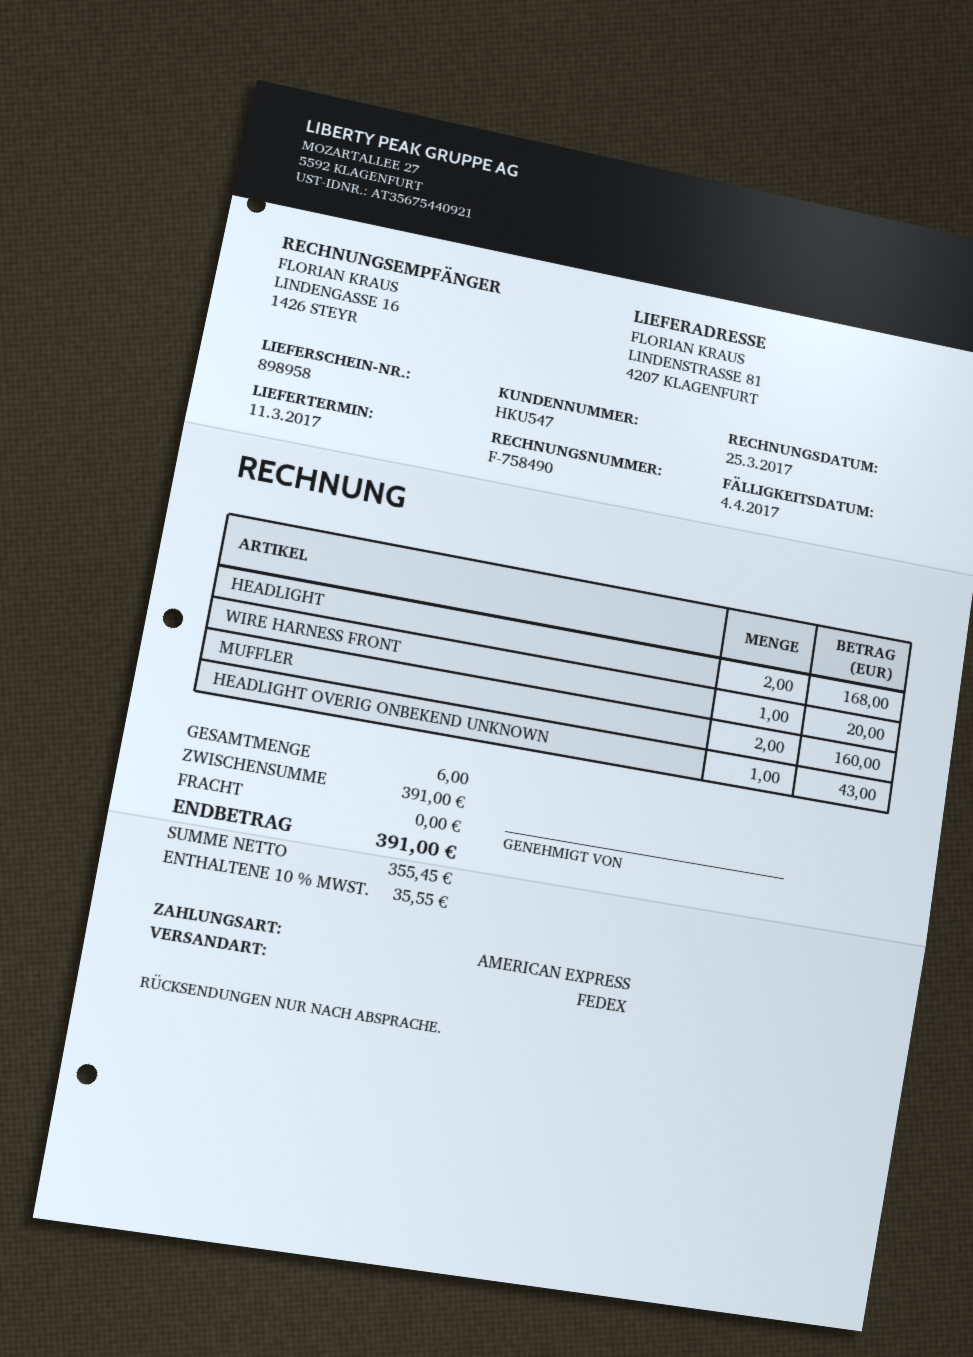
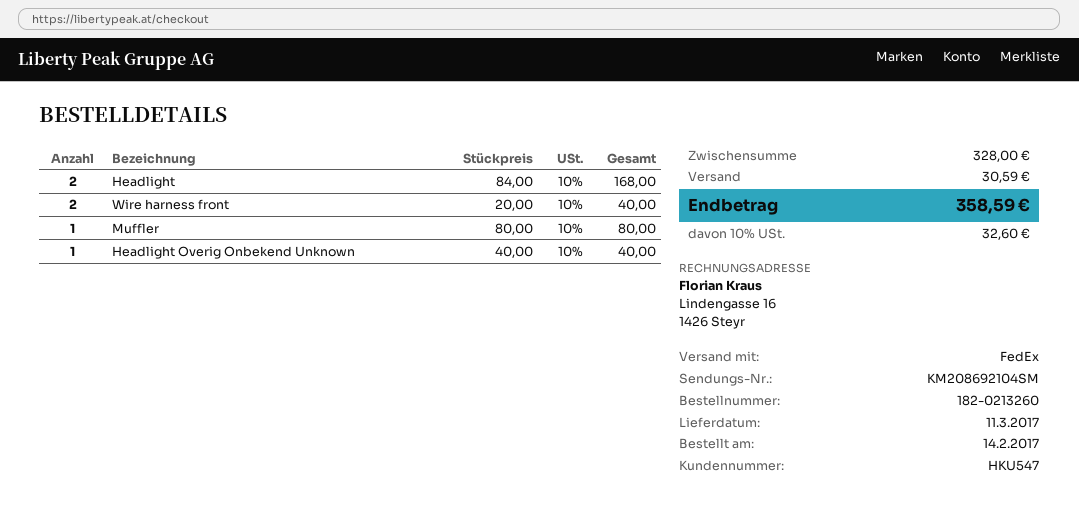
WIRE HARNESS FRONT: 1 for 20.00 -> 2 for 40.00
MUFFLER: 2 for 160.00 -> 1 for 80.00
HEADLIGHT OVERIG ONBEKEND UNKNOWN: 1 for 43.00 -> 1 for 40.00
subtotal: 391.00 -> 328.00
shipping: 0.00 -> 30.59
tax: 10% = 35.55 -> 10% = 32.60
total: 391.00 -> 358.59

